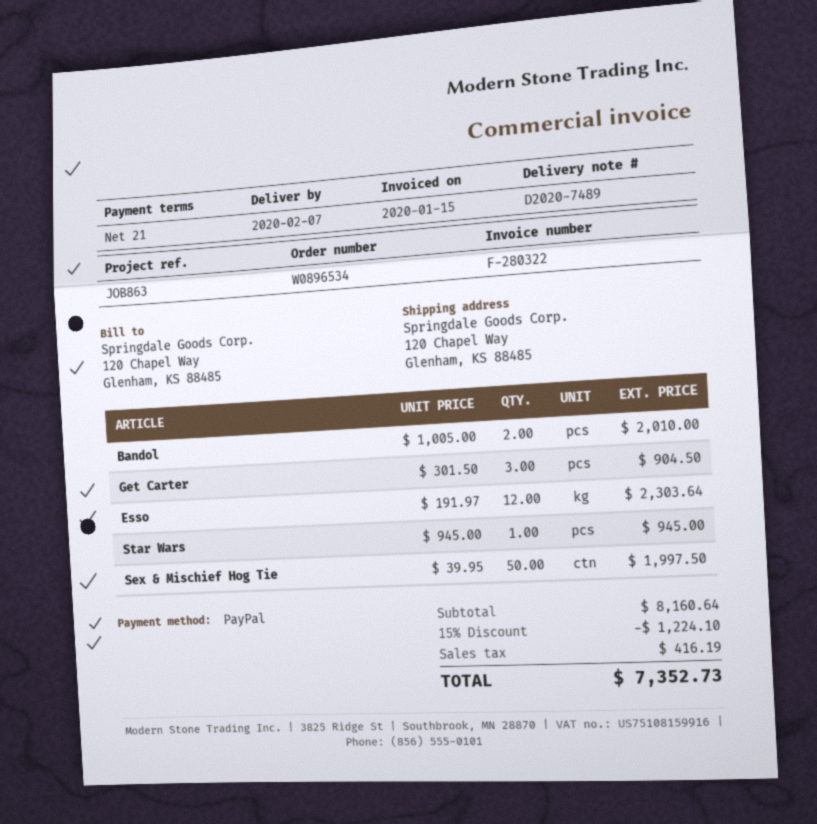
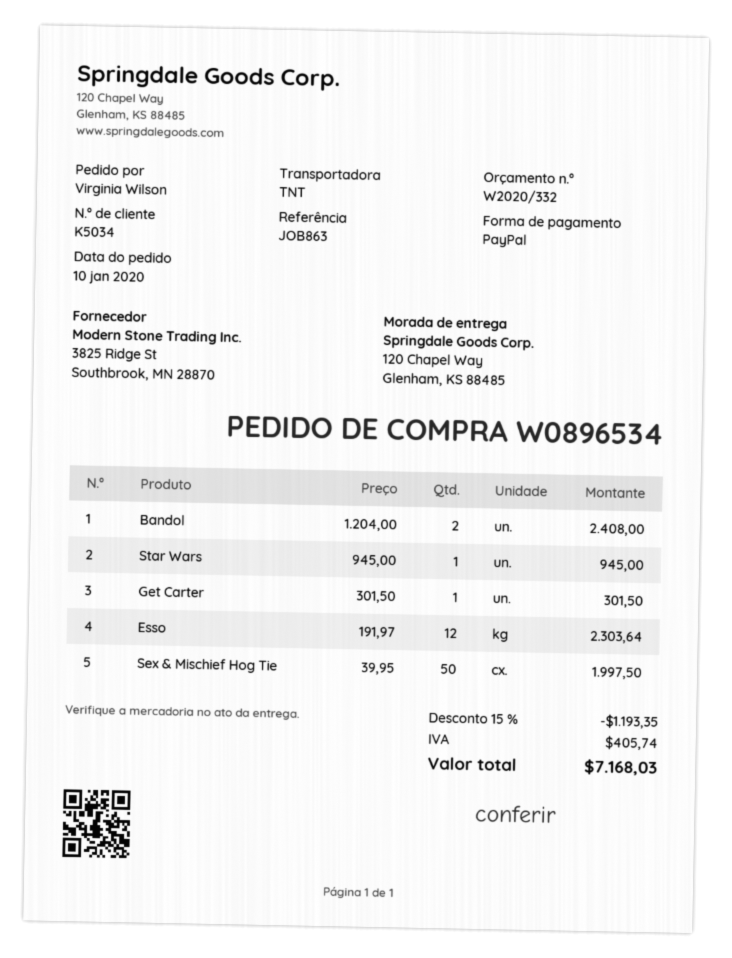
Bandol: 2 x 1005.00 = 2010.00 -> 2 x 1204.00 = 2408.00
Get Carter: 3 x 301.50 = 904.50 -> 1 x 301.50 = 301.50
discount: 15% = 1224.10 -> 15% = 1193.35
tax: 416.19 -> 405.74
total: 7352.73 -> 7168.03

